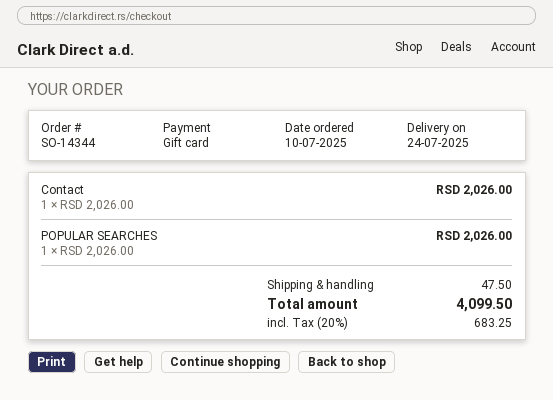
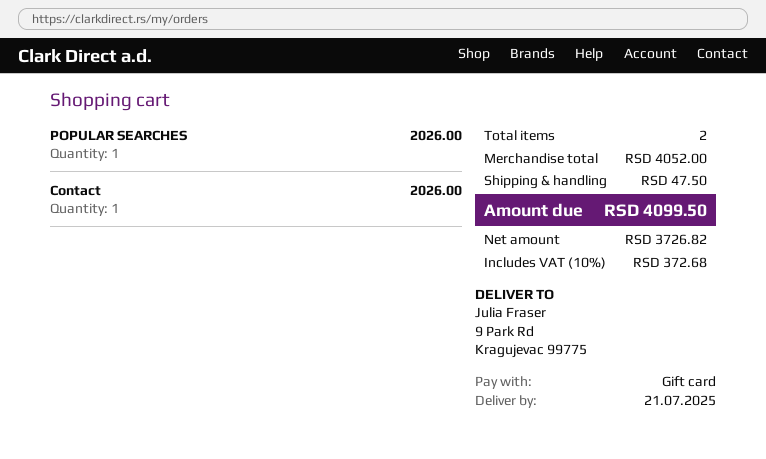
delivery date: 2025-07-24 -> 2025-07-21
tax: 20% = 683.25 -> 10% = 372.68

